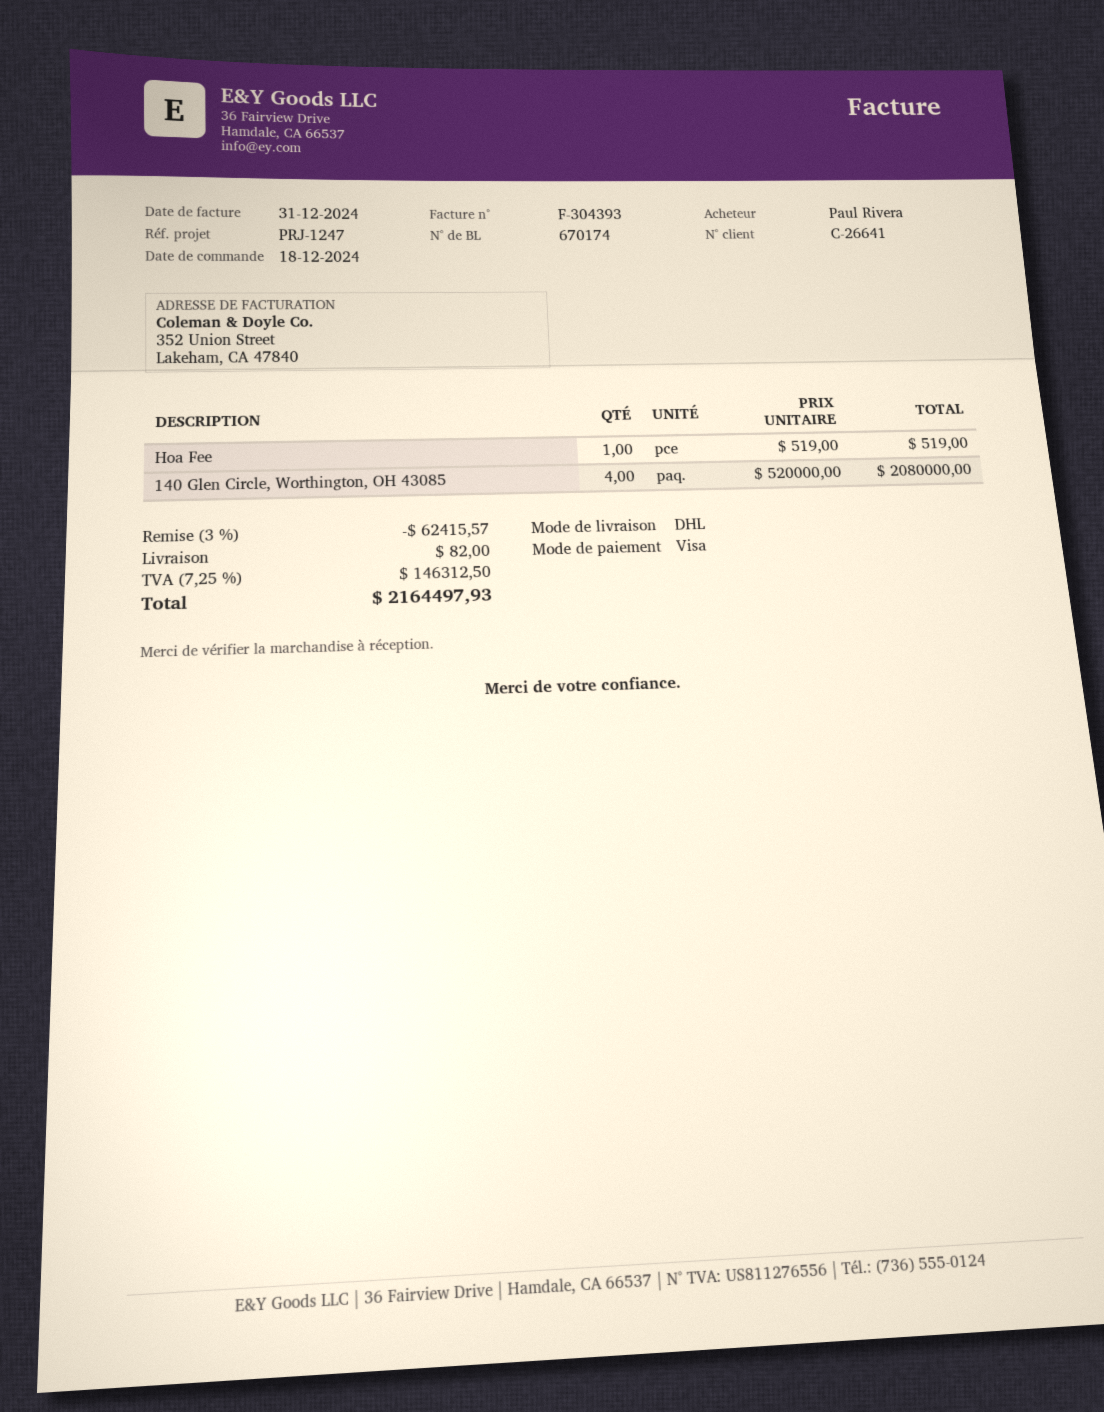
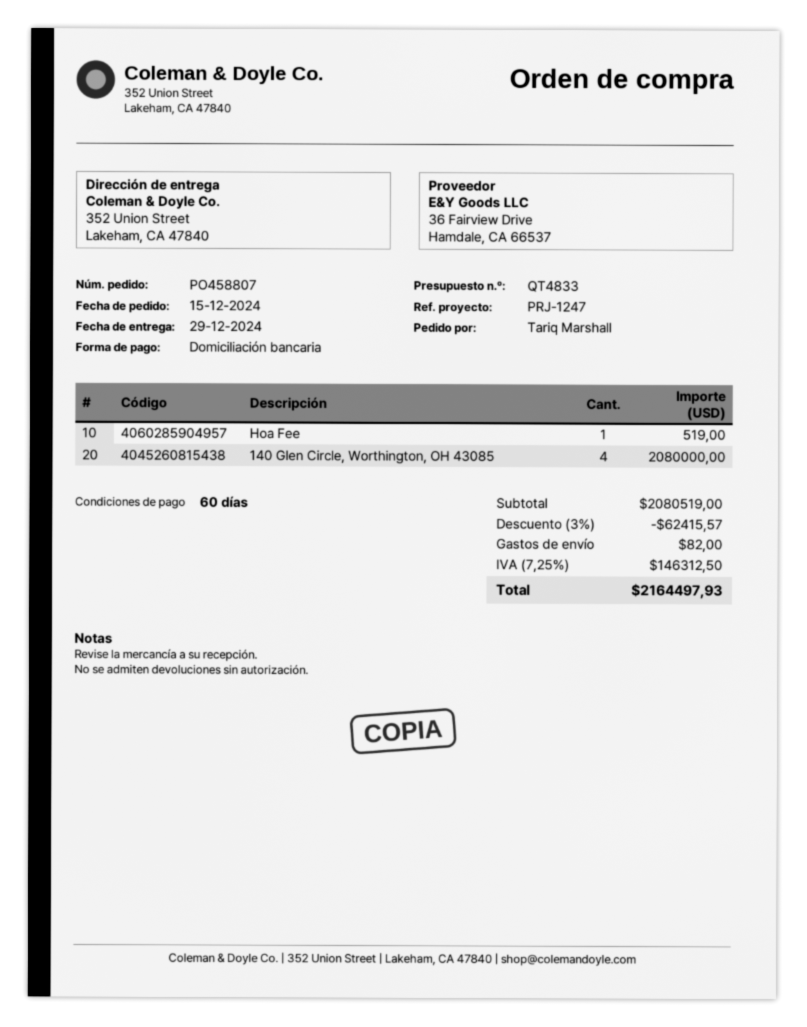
order date: 2024-12-18 -> 2024-12-15
ordered by: Paul Rivera -> Tariq Marshall
payment method: Visa -> direct debit

